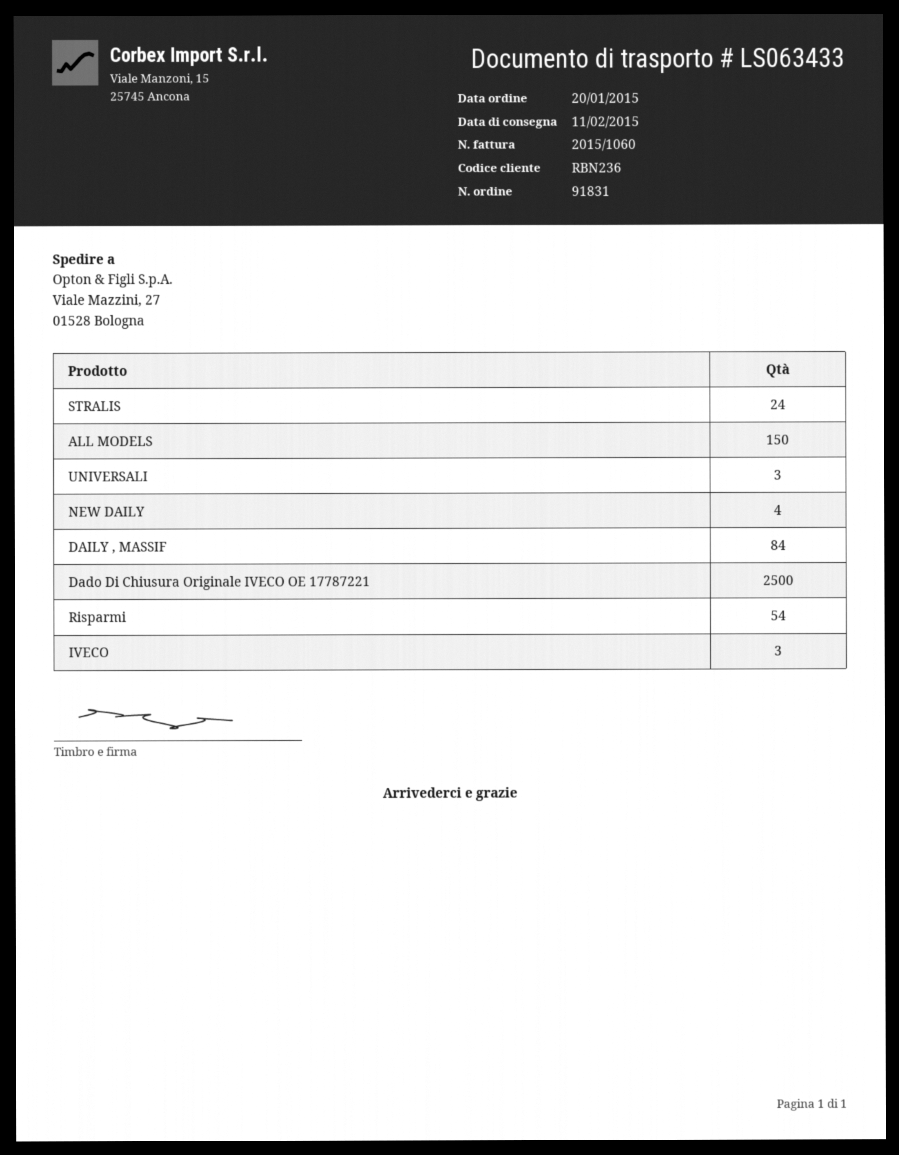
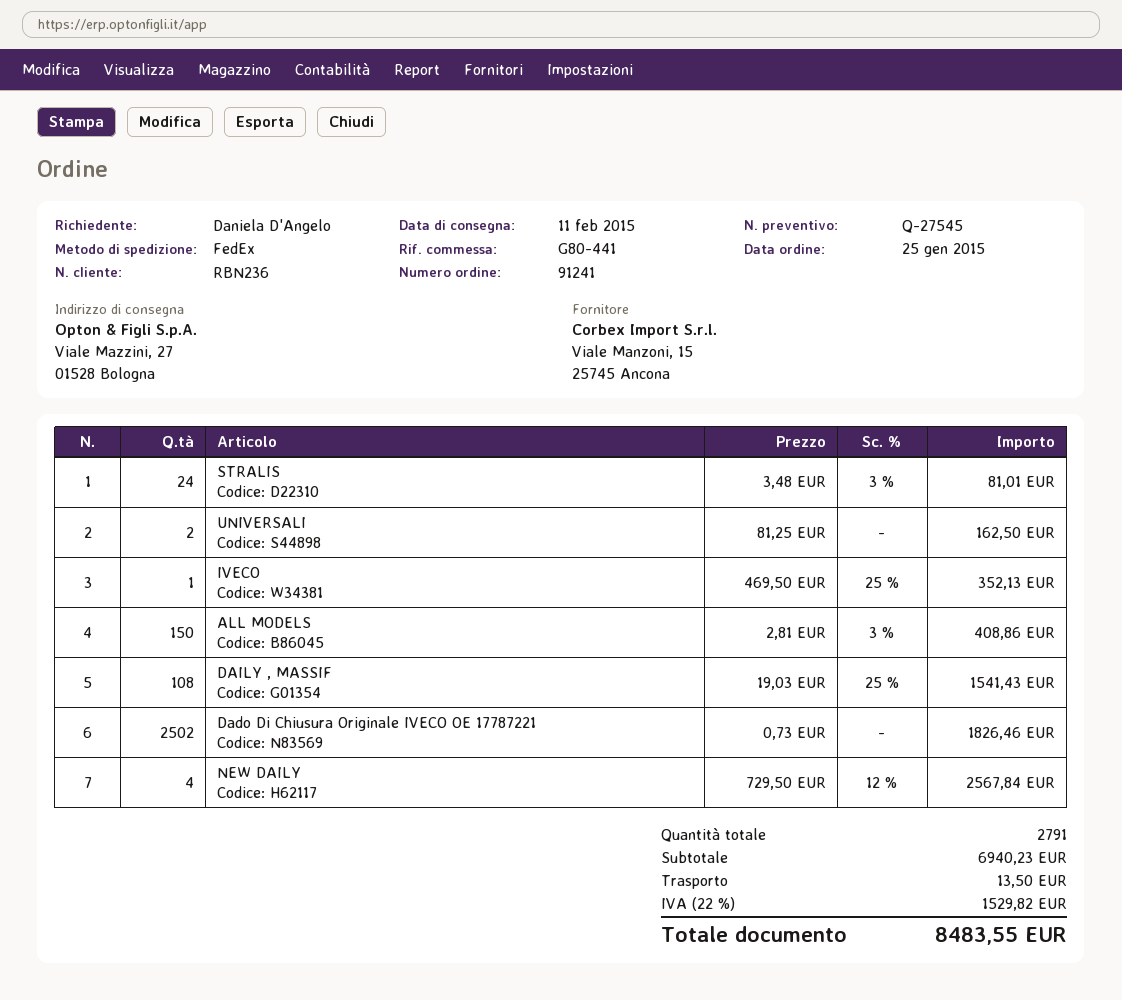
order number: 91831 -> 91241
order date: 2015-01-20 -> 2015-01-25
UNIVERSALI: 3 -> 2
DAILY , MASSIF: 84 -> 108
Dado Di Chiusura Originale IVECO OE 17787221: 2500 -> 2502
Risparmi: 54 -> none
IVECO: 3 -> 1

